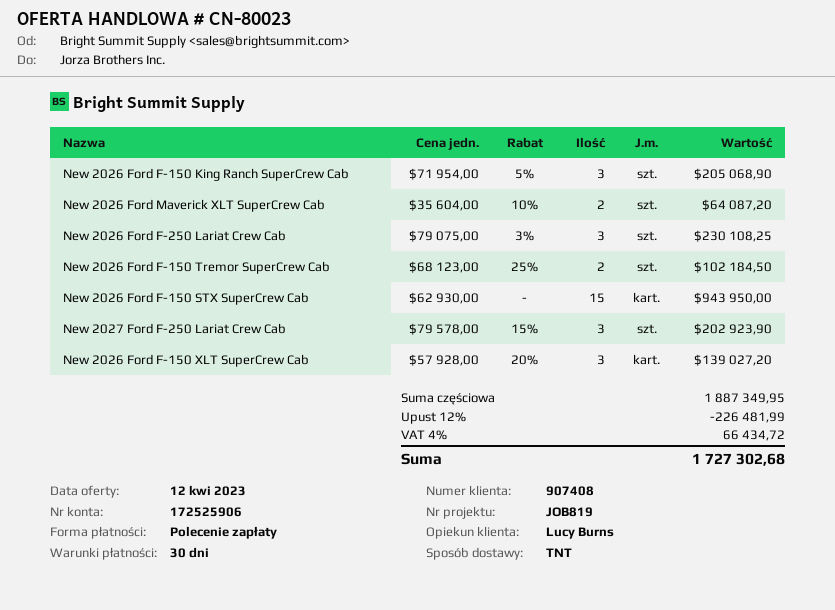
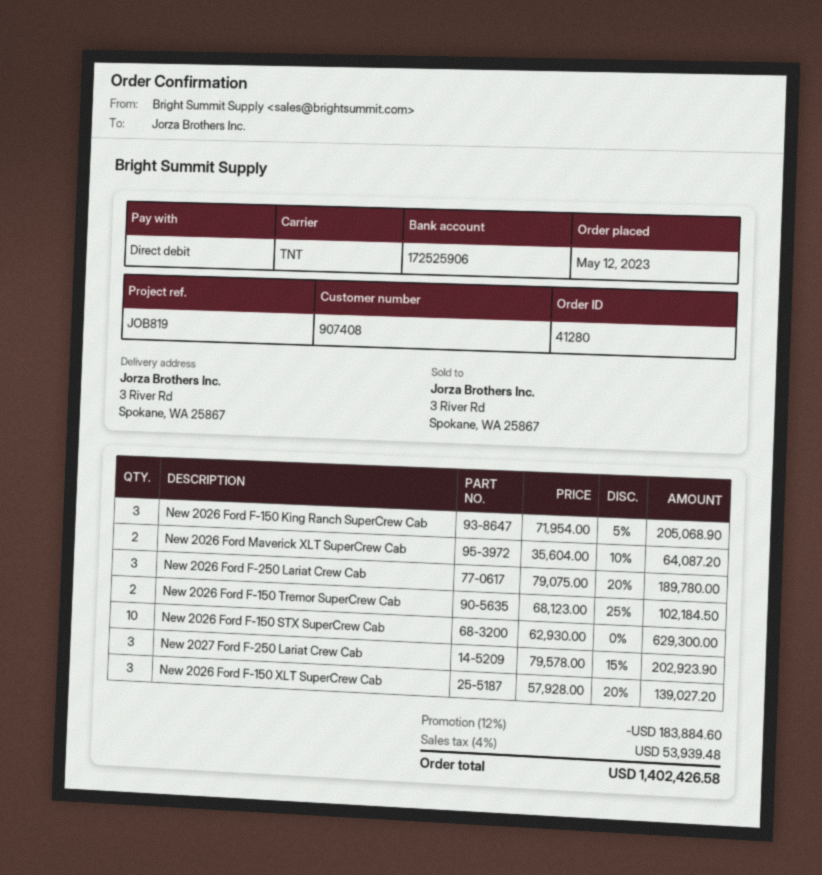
New 2026 Ford F-250 Lariat Crew Cab: 3 x 79075.00 - 3% = 230108.25 -> 3 x 79075.00 - 20% = 189780.00
New 2026 Ford F-150 STX SuperCrew Cab: 15 x 62930.00 = 943950.00 -> 10 x 62930.00 = 629300.00
discount: 12% = 226481.99 -> 12% = 183884.60
tax: 4% = 66434.72 -> 4% = 53939.48
total: 1727302.68 -> 1402426.58

